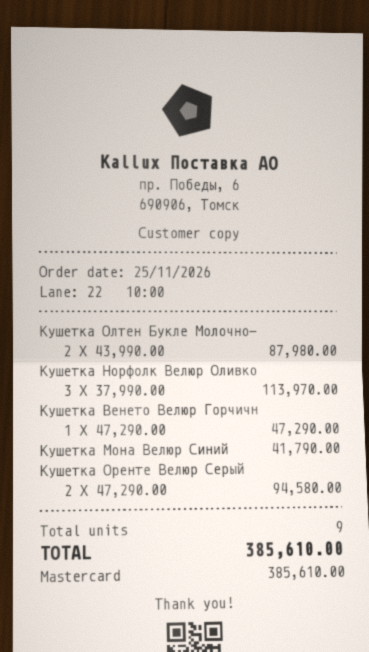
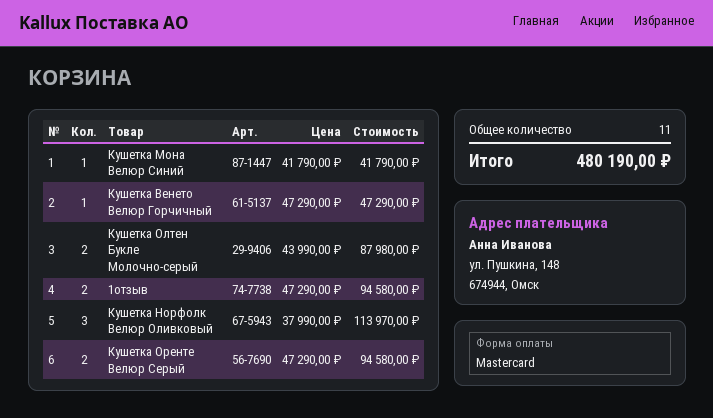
1отзыв: none -> 2 x 47290.00 = 94580.00
total quantity: 9 -> 11
total: 385610.00 -> 480190.00

